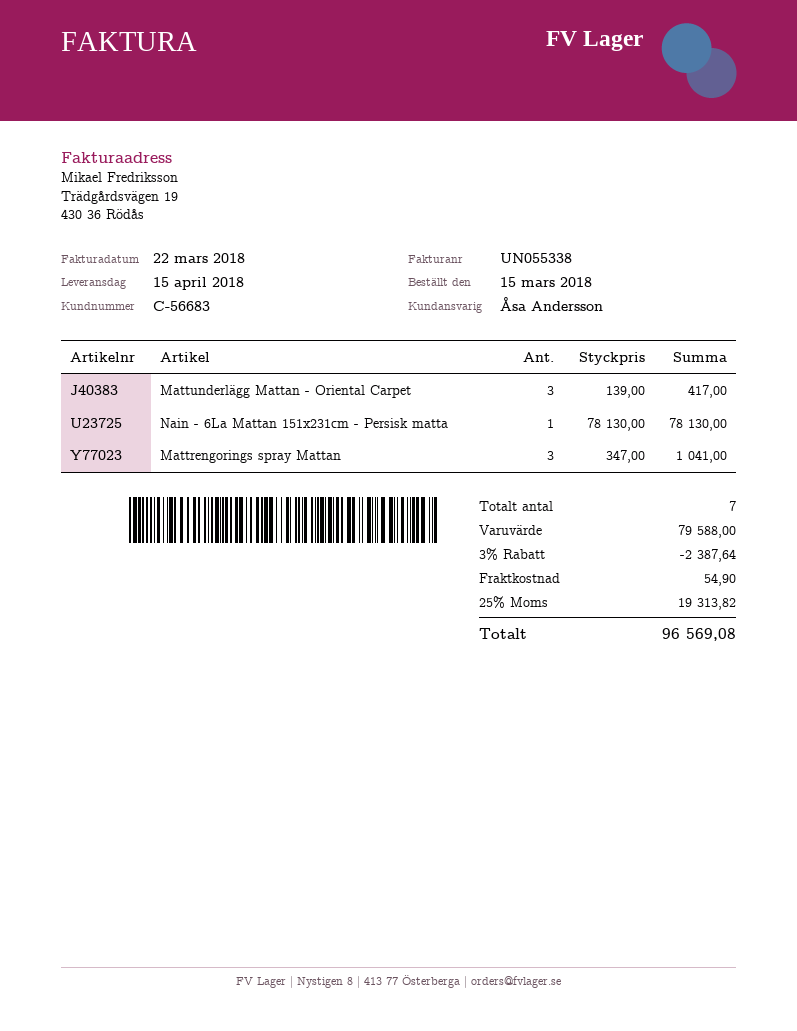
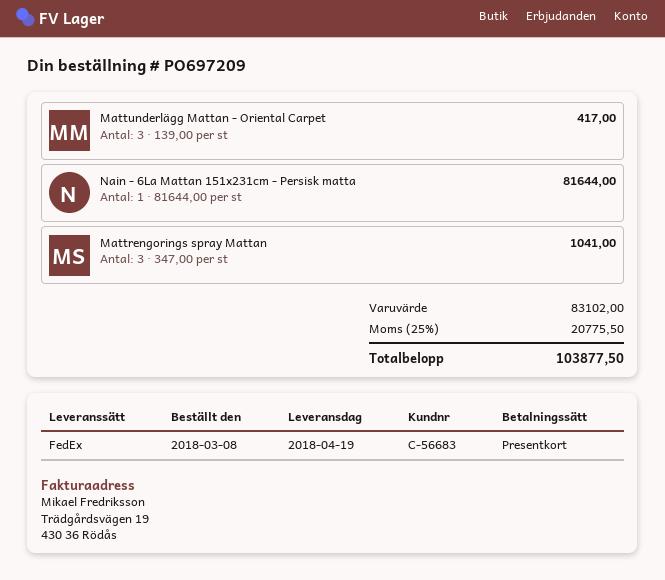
order date: 2018-03-15 -> 2018-03-08
delivery date: 2018-04-15 -> 2018-04-19
Nain - 6La Mattan 151x231cm - Persisk matta: 1 x 78130.00 = 78130.00 -> 1 x 81644.00 = 81644.00
subtotal: 79588.00 -> 83102.00
discount: 3% = 2387.64 -> none
shipping: 54.90 -> none
tax: 25% = 19313.82 -> 25% = 20775.50
total: 96569.08 -> 103877.50

